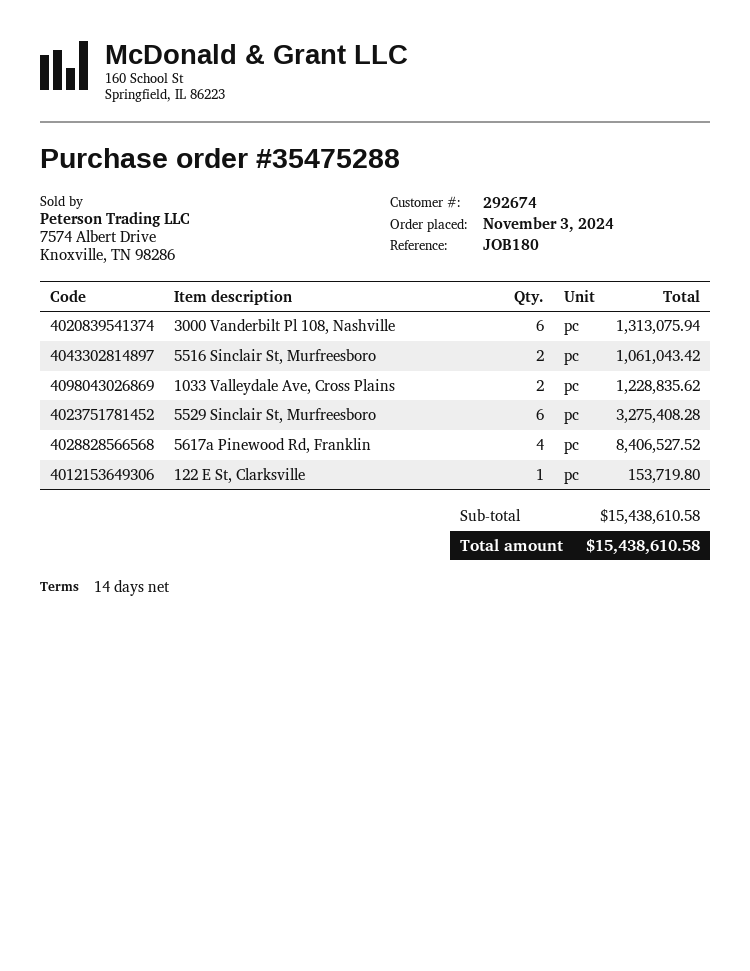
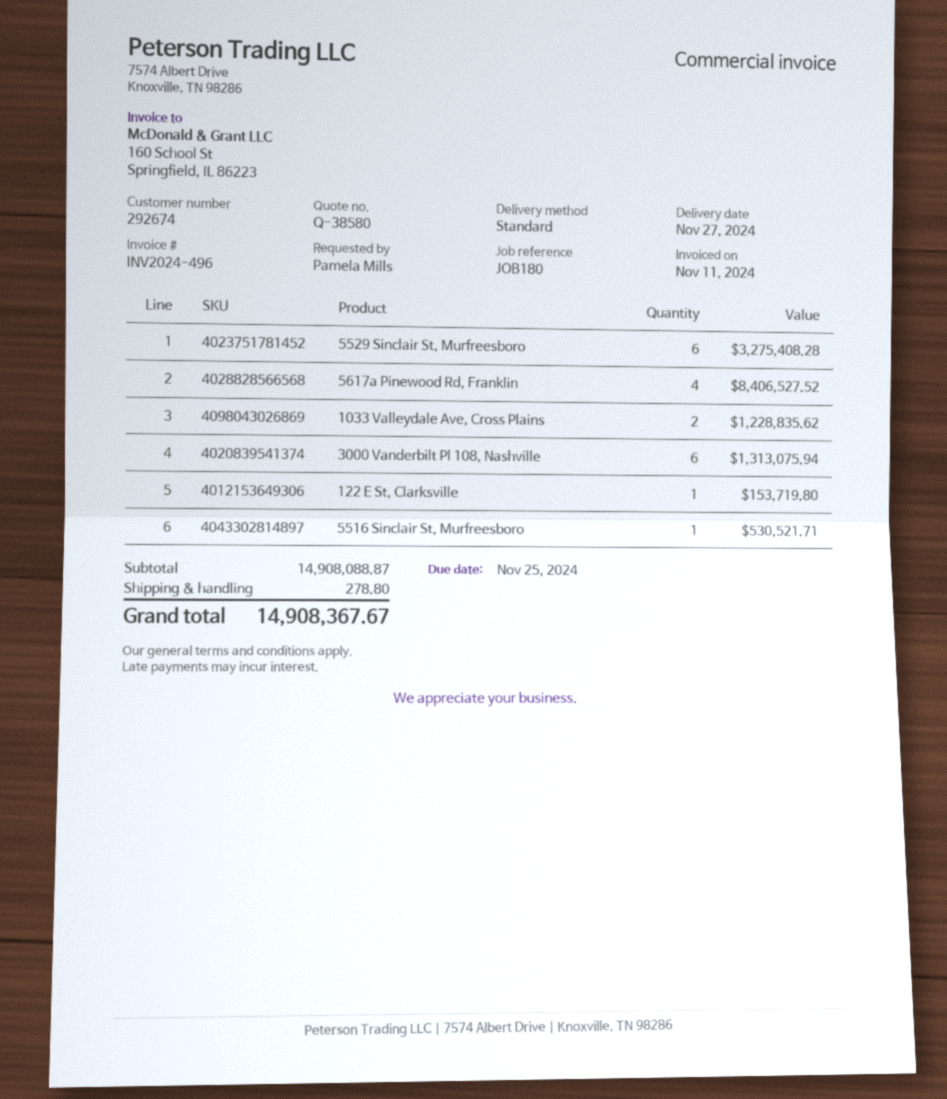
5516 Sinclair St, Murfreesboro: 2 for 1061043.42 -> 1 for 530521.71
subtotal: 15438610.58 -> 14908088.87
shipping: none -> 278.80
total: 15438610.58 -> 14908367.67

